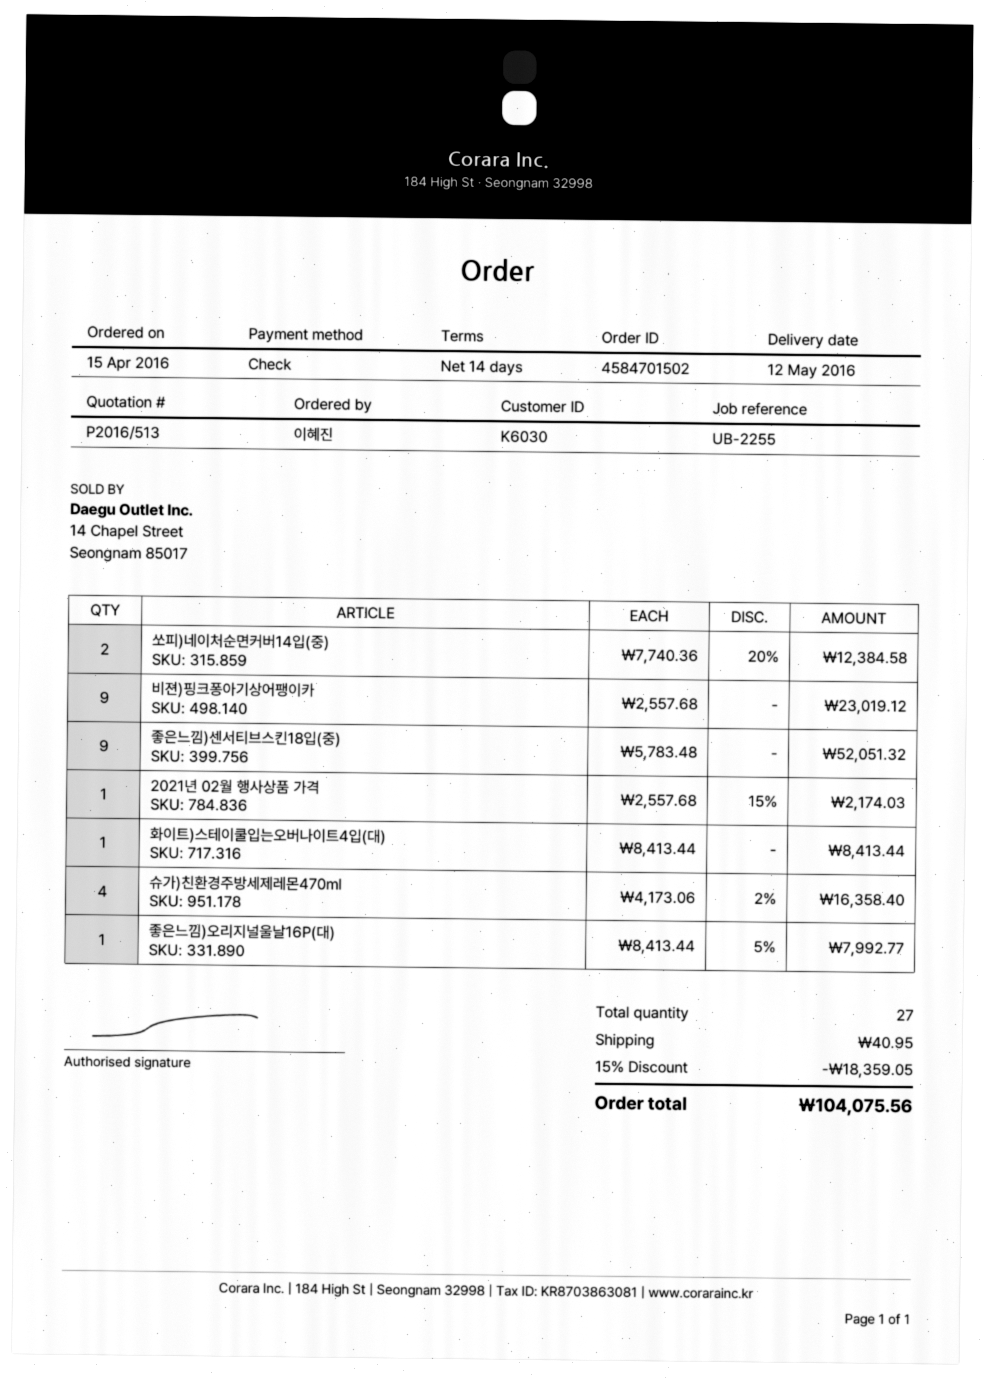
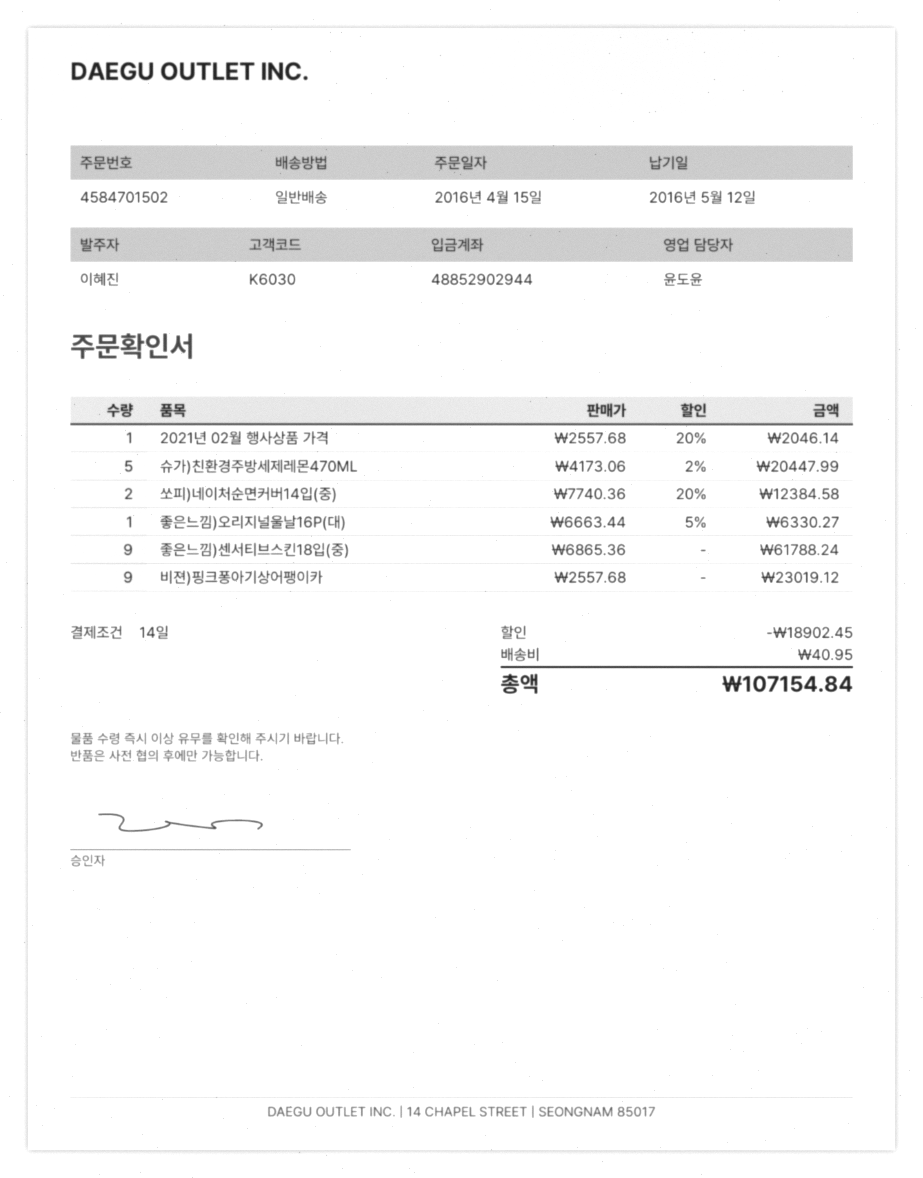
좋은느낌)센서티브스킨18입(중): 9 x 5783.48 = 52051.32 -> 9 x 6865.36 = 61788.24
2021년 02월 행사상품 가격: 1 x 2557.68 - 15% = 2174.03 -> 1 x 2557.68 - 20% = 2046.14
화이트)스테이쿨입는오버나이트4입(대): 1 x 8413.44 = 8413.44 -> none
슈가)친환경주방세제레몬470ml: 4 x 4173.06 - 2% = 16358.40 -> 5 x 4173.06 - 2% = 20447.99
좋은느낌)오리지널울날16P(대): 1 x 8413.44 - 5% = 7992.77 -> 1 x 6663.44 - 5% = 6330.27
discount: 18359.05 -> 18902.45
total: 104075.56 -> 107154.84

